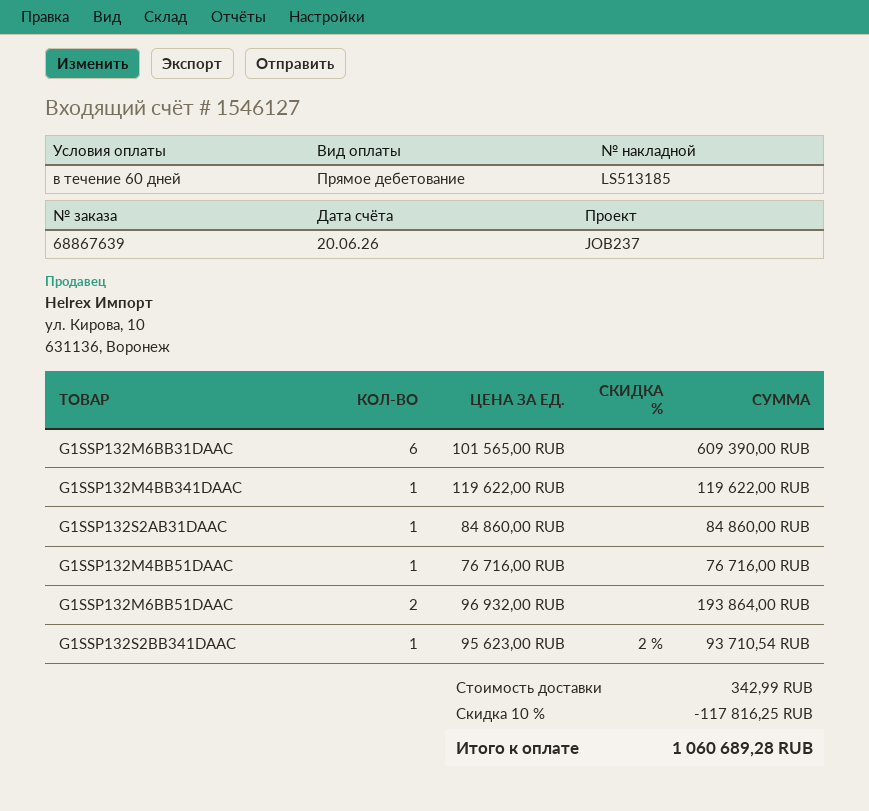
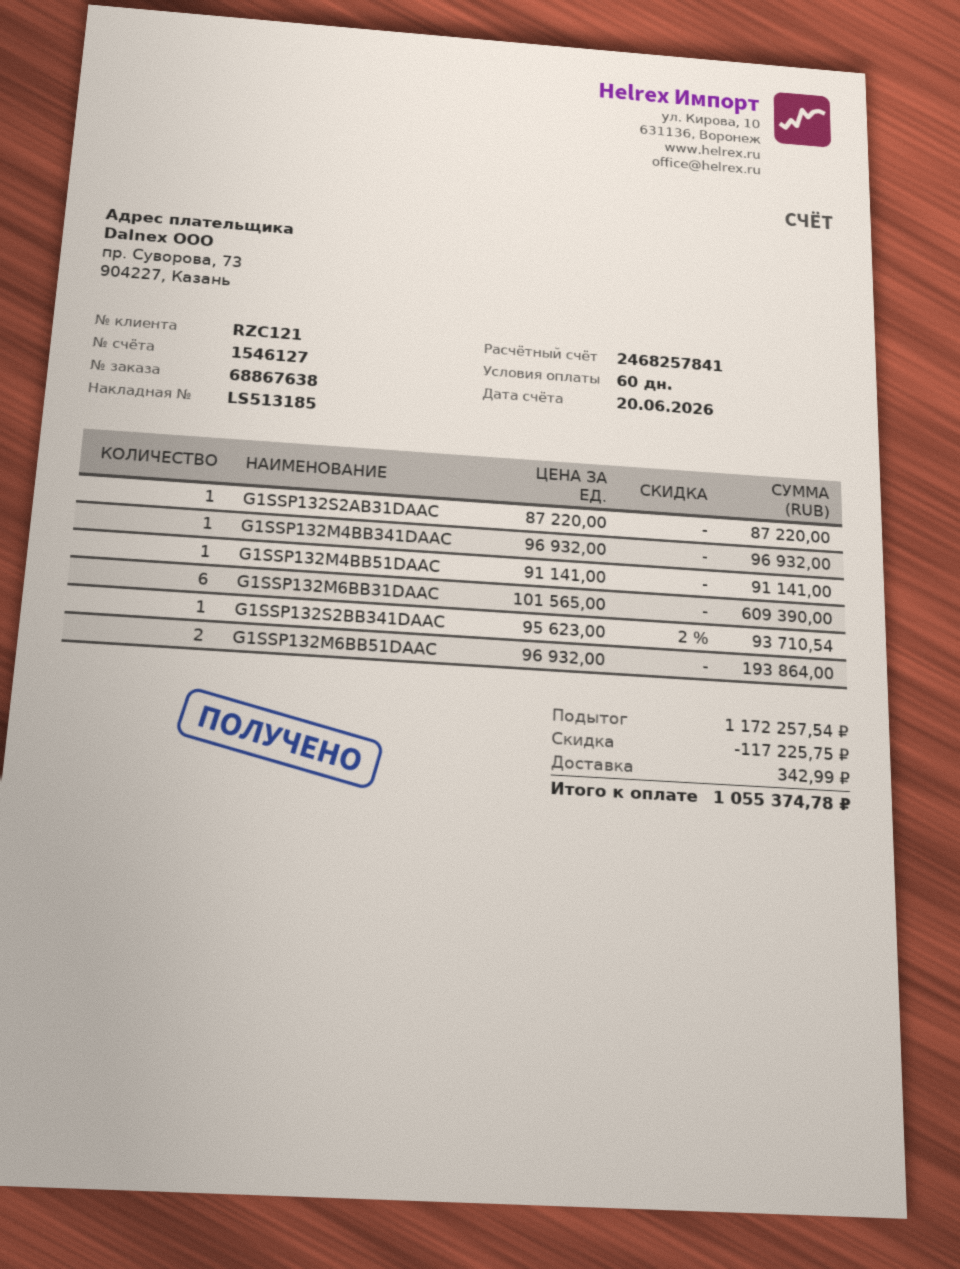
order number: 68867639 -> 68867638
G1SSP132M4BB341DAAC: 1 x 119622.00 = 119622.00 -> 1 x 96932.00 = 96932.00
G1SSP132S2AB31DAAC: 1 x 84860.00 = 84860.00 -> 1 x 87220.00 = 87220.00
G1SSP132M4BB51DAAC: 1 x 76716.00 = 76716.00 -> 1 x 91141.00 = 91141.00
discount: 117816.25 -> 117225.75
total: 1060689.28 -> 1055374.78

